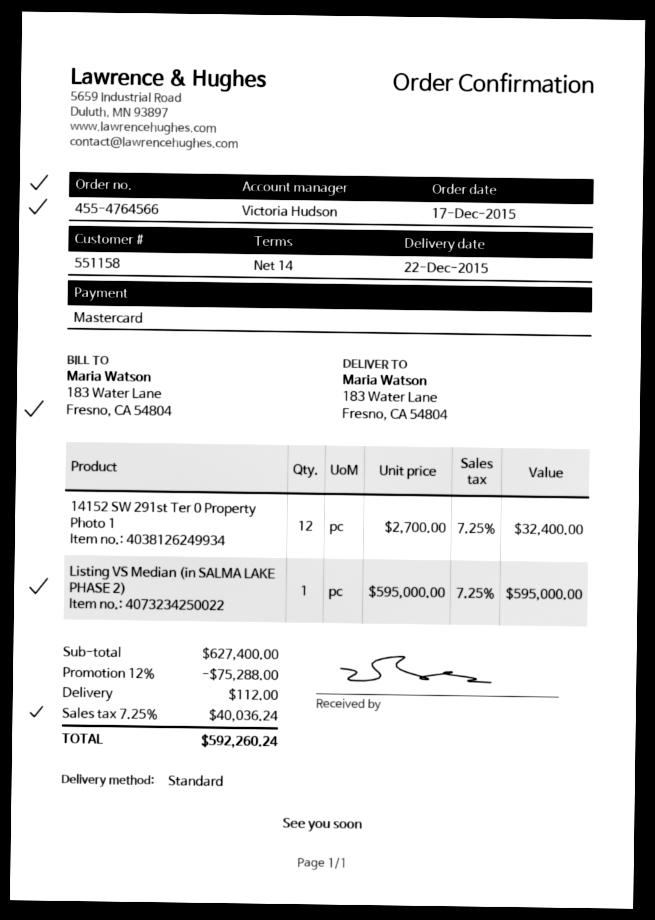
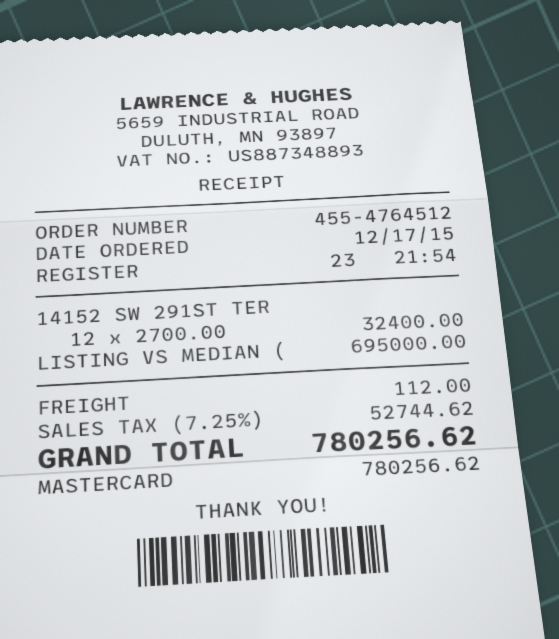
order number: 455-4764566 -> 455-4764512
Listing VS Median (in SALMA LAKE PHASE 2): 1 x 595000.00 = 595000.00 -> 1 x 695000.00 = 695000.00
discount: 12% = 75288.00 -> none
tax: 7.25% = 40036.24 -> 7.25% = 52744.62
total: 592260.24 -> 780256.62

